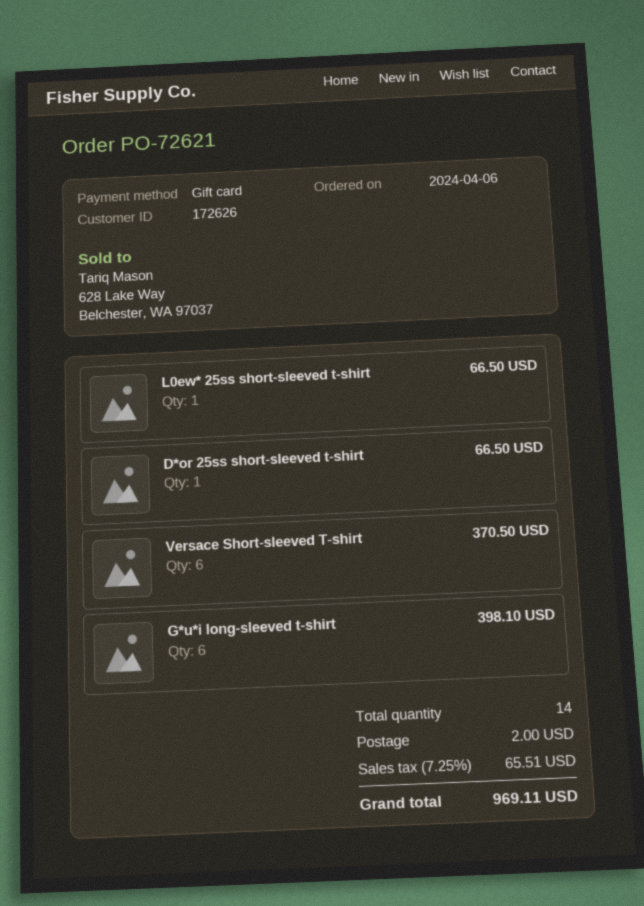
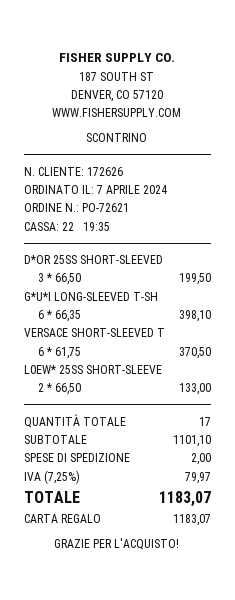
order date: 2024-04-06 -> 2024-04-07
L0ew* 25ss short-sleeved t-shirt: 1 for 66.50 -> 2 for 133.00
D*or 25ss short-sleeved t-shirt: 1 for 66.50 -> 3 for 199.50
total quantity: 14 -> 17
tax: 7.25% = 65.51 -> 7.25% = 79.97
total: 969.11 -> 1183.07

